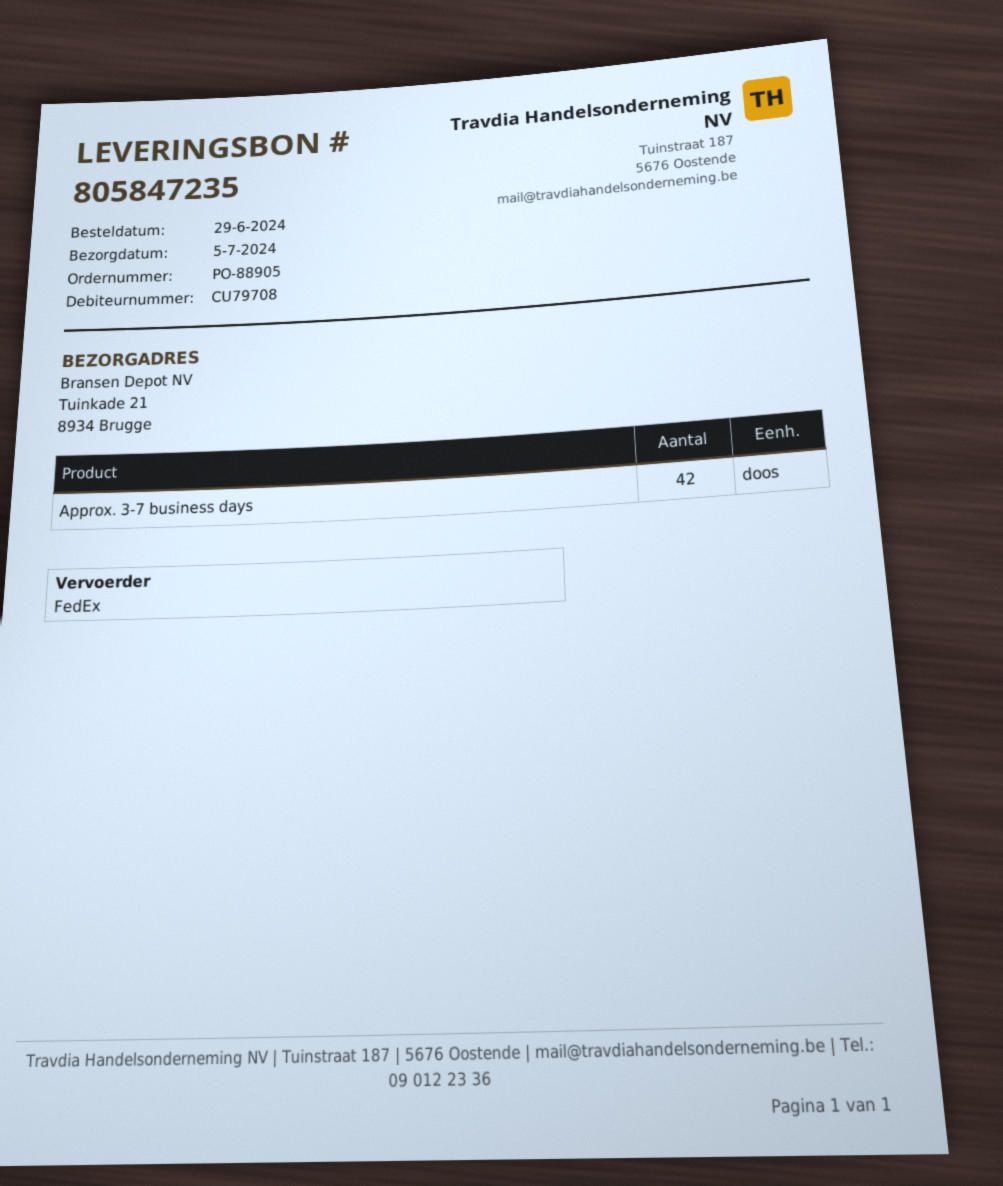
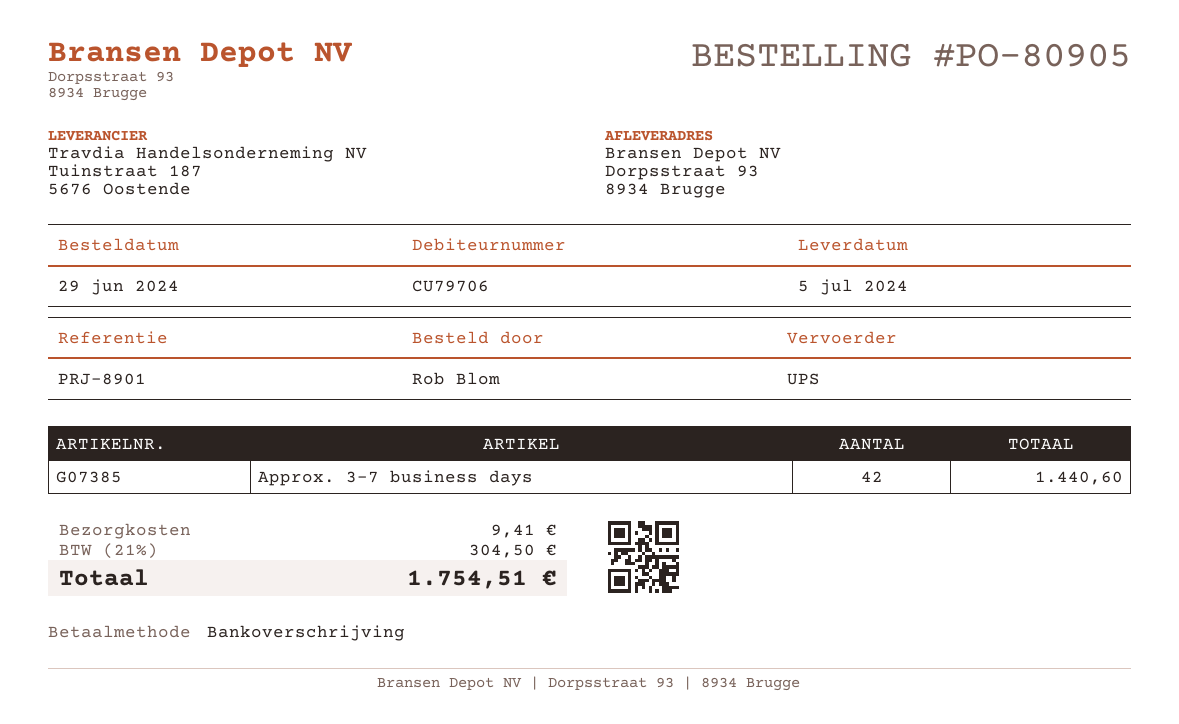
order number: PO-88905 -> PO-80905
customer number: CU79708 -> CU79706
shipping method: FedEx -> UPS
ship to: Tuinkade 21, 8934 Brugge -> Dorpsstraat 93, 8934 Brugge

